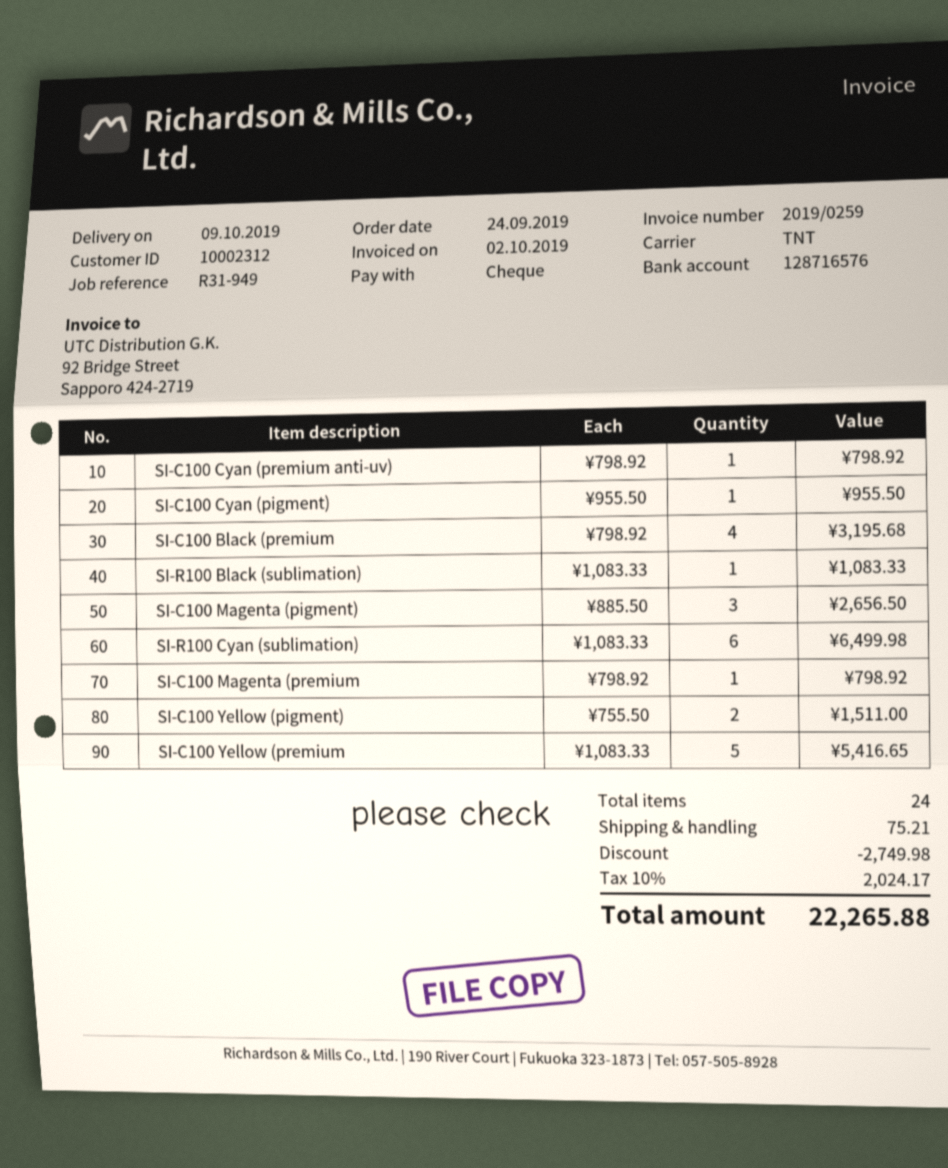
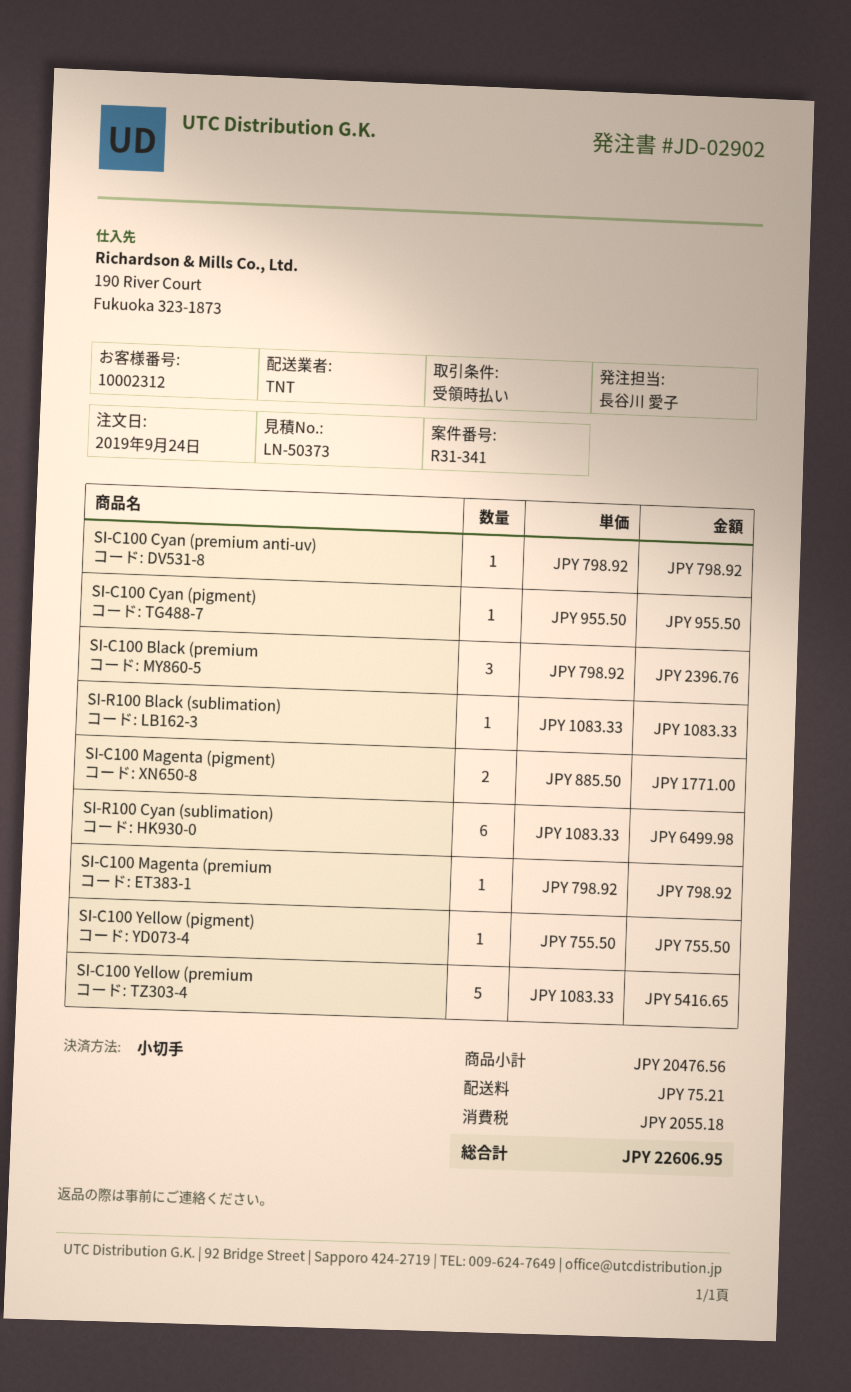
reference: R31-949 -> R31-341
SI-C100 Black (premium: 4 x 798.92 = 3195.68 -> 3 x 798.92 = 2396.76
SI-C100 Magenta (pigment): 3 x 885.50 = 2656.50 -> 2 x 885.50 = 1771.00
SI-C100 Yellow (pigment): 2 x 755.50 = 1511.00 -> 1 x 755.50 = 755.50
discount: 2749.98 -> none
tax: 2024.17 -> 2055.18
total: 22265.88 -> 22606.95

